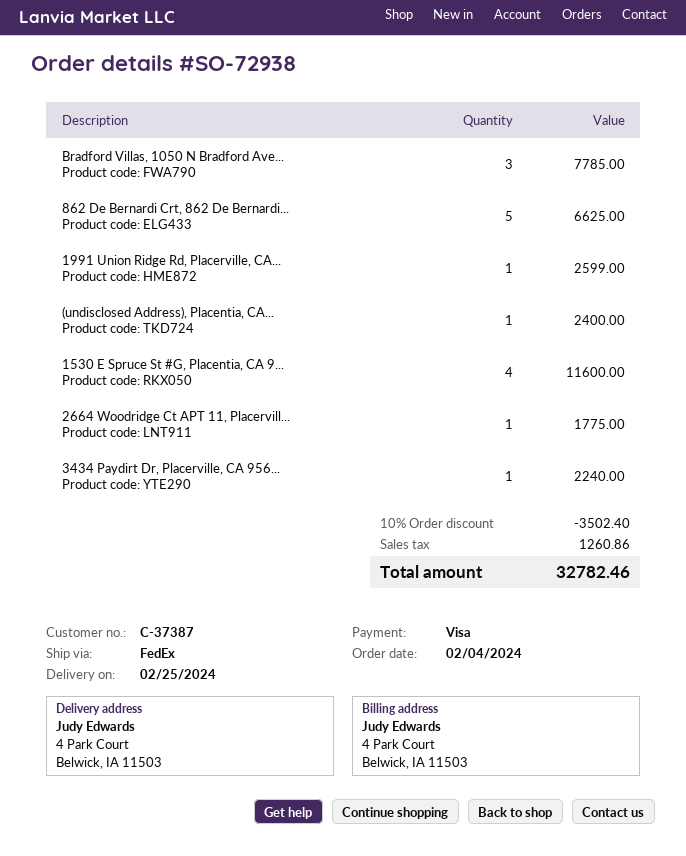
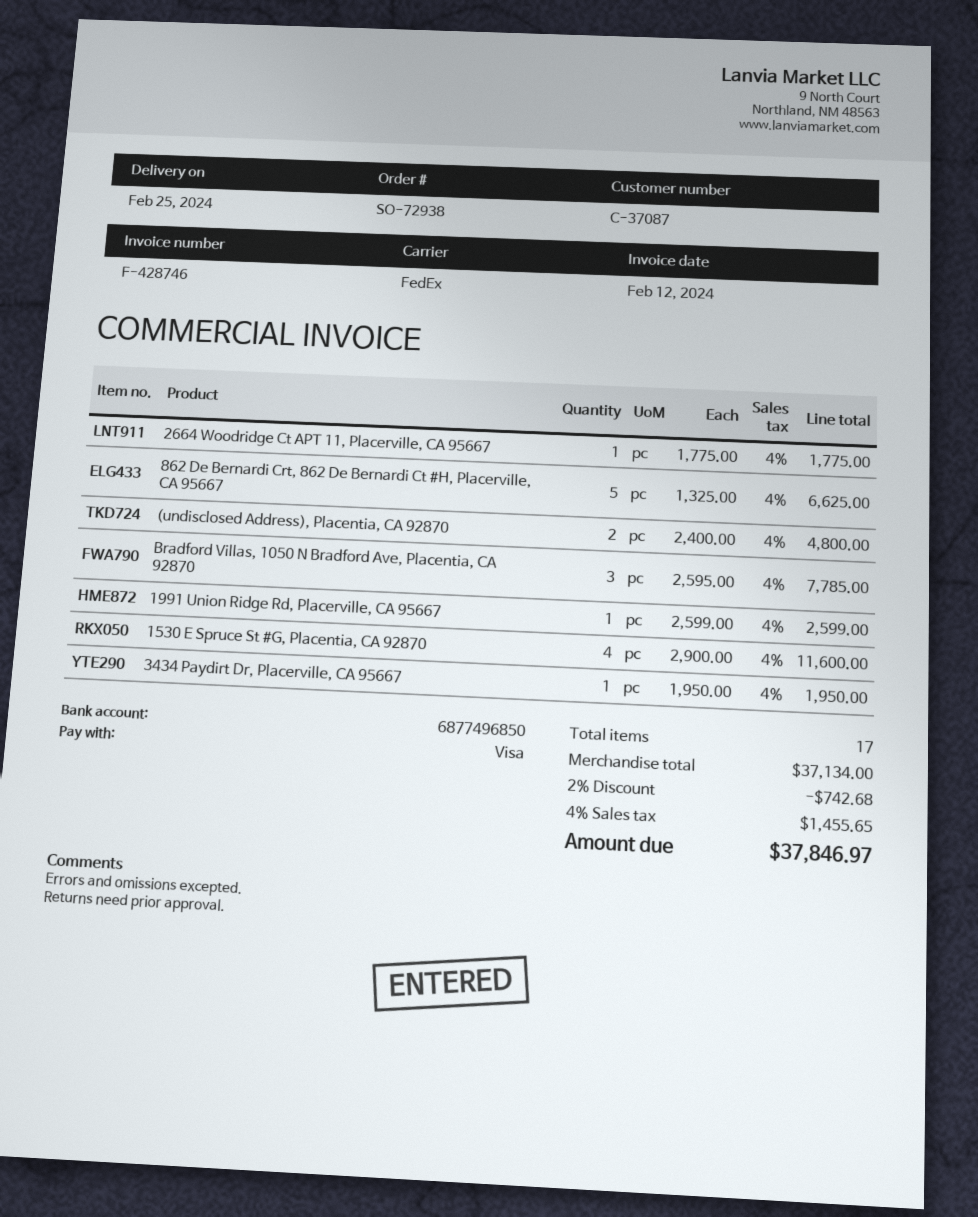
customer number: C-37387 -> C-37087
(undisclosed Address), Placentia, CA...: 1 for 2400.00 -> 2 for 4800.00
3434 Paydirt Dr, Placerville, CA 956...: 1 for 2240.00 -> 1 for 1950.00
discount: 10% = 3502.40 -> 2% = 742.68
tax: 1260.86 -> 1455.65
total: 32782.46 -> 37846.97

